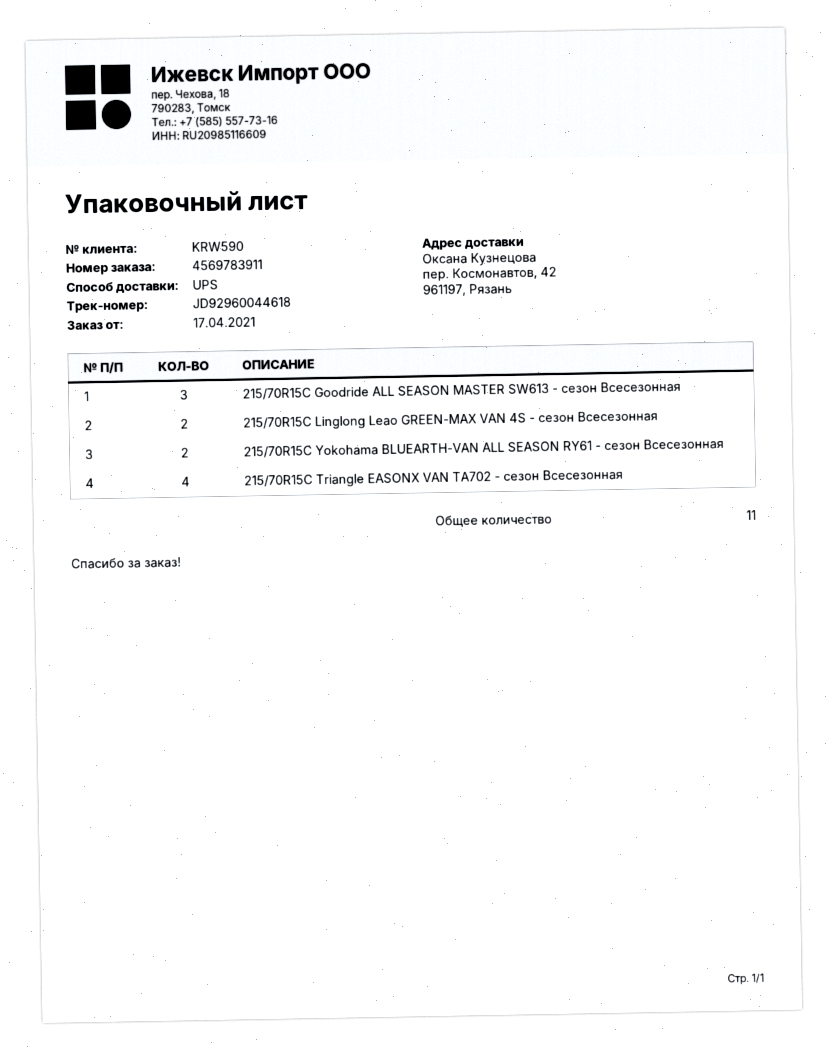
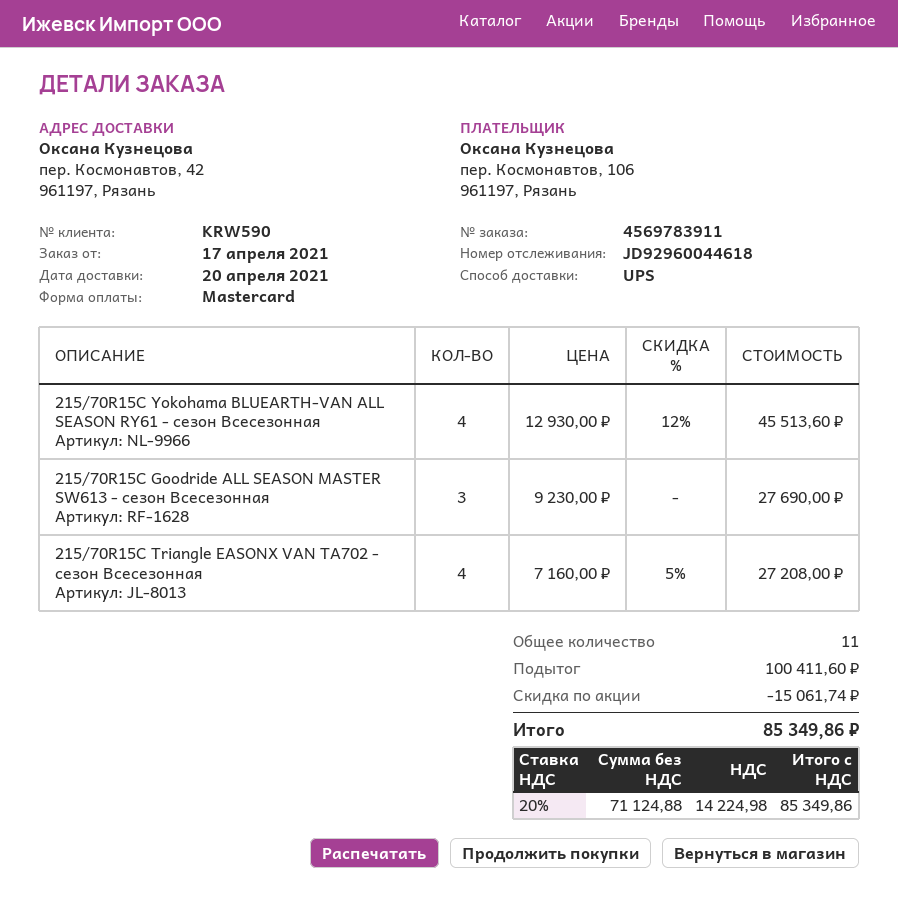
215/70R15C Linglong Leao GREEN-MAX VAN 4S - сезон Всесезонная: 2 -> none
215/70R15C Yokohama BLUEARTH-VAN ALL SEASON RY61 - сезон Всесезонная: 2 -> 4

